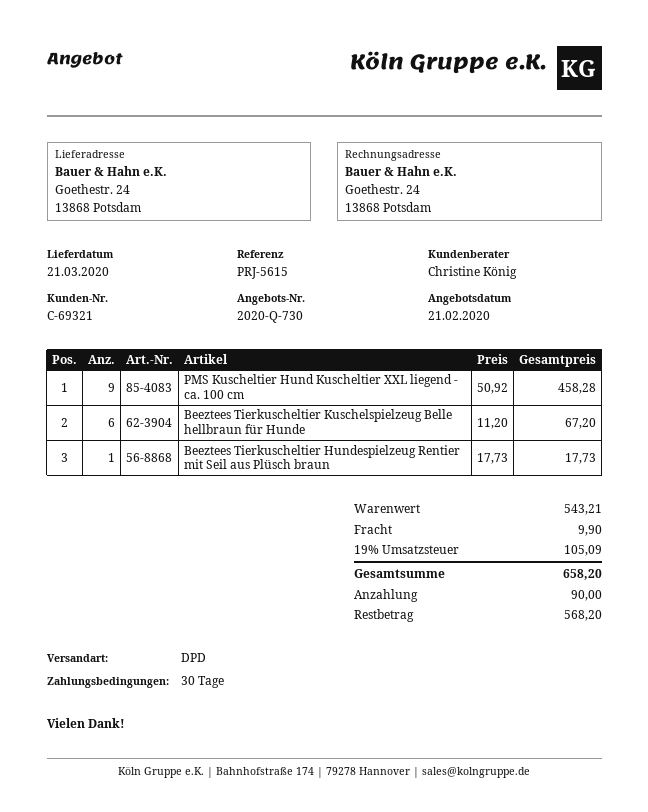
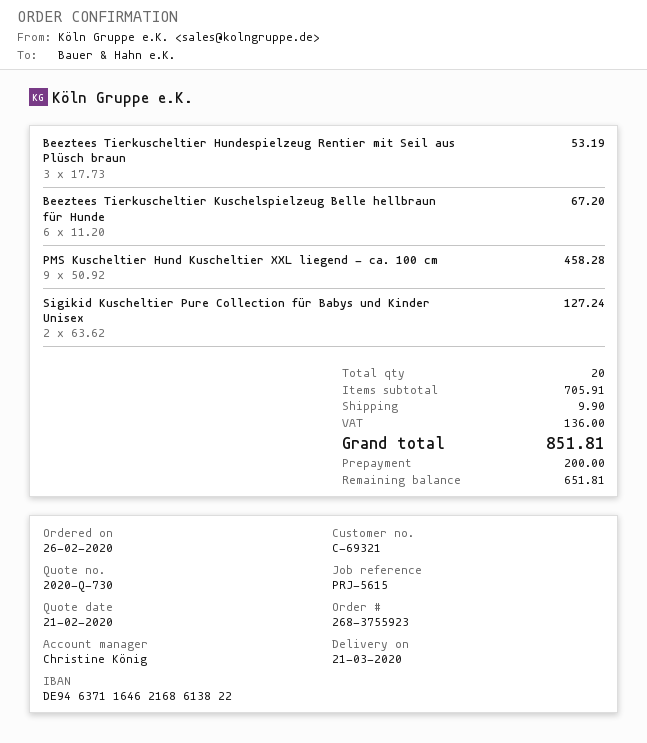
Beeztees Tierkuscheltier Hundespielzeug Rentier mit Seil aus Plüsch braun: 1 x 17.73 = 17.73 -> 3 x 17.73 = 53.19
Sigikid Kuscheltier Pure Collection für Babys und Kinder Unisex: none -> 2 x 63.62 = 127.24
subtotal: 543.21 -> 705.91
tax: 105.09 -> 136.00
total: 658.20 -> 851.81
deposit: 90.00 -> 200.00
balance: 568.20 -> 651.81

